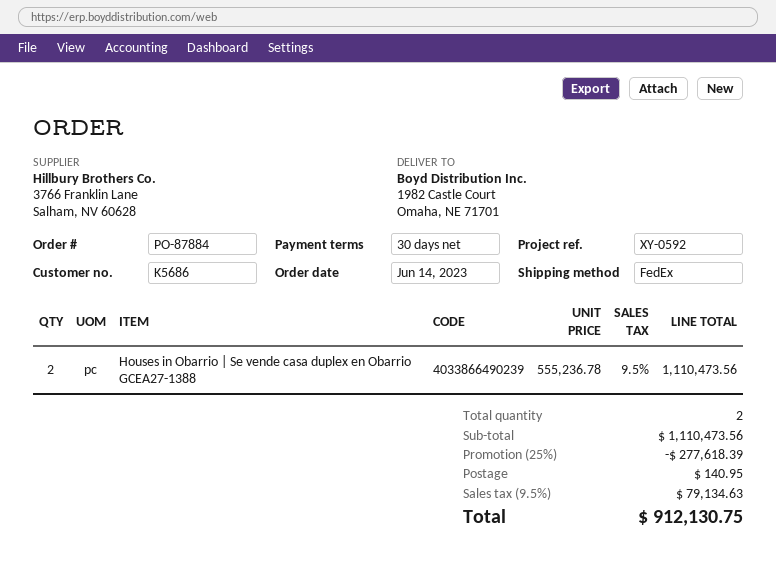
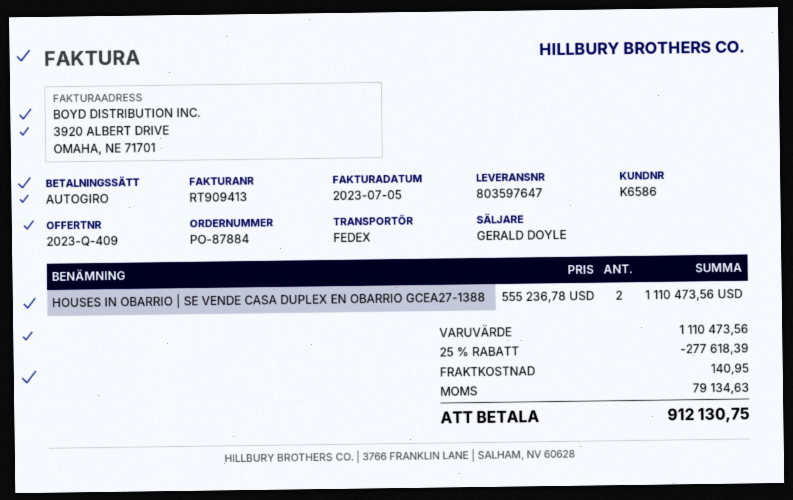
customer number: K5686 -> K6586

